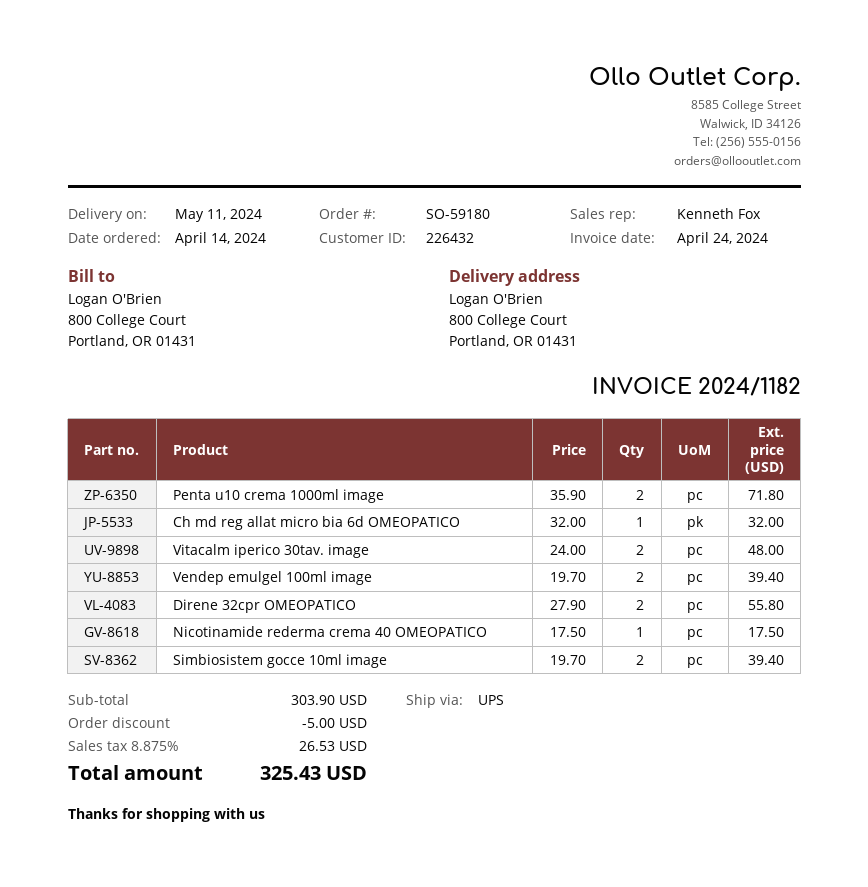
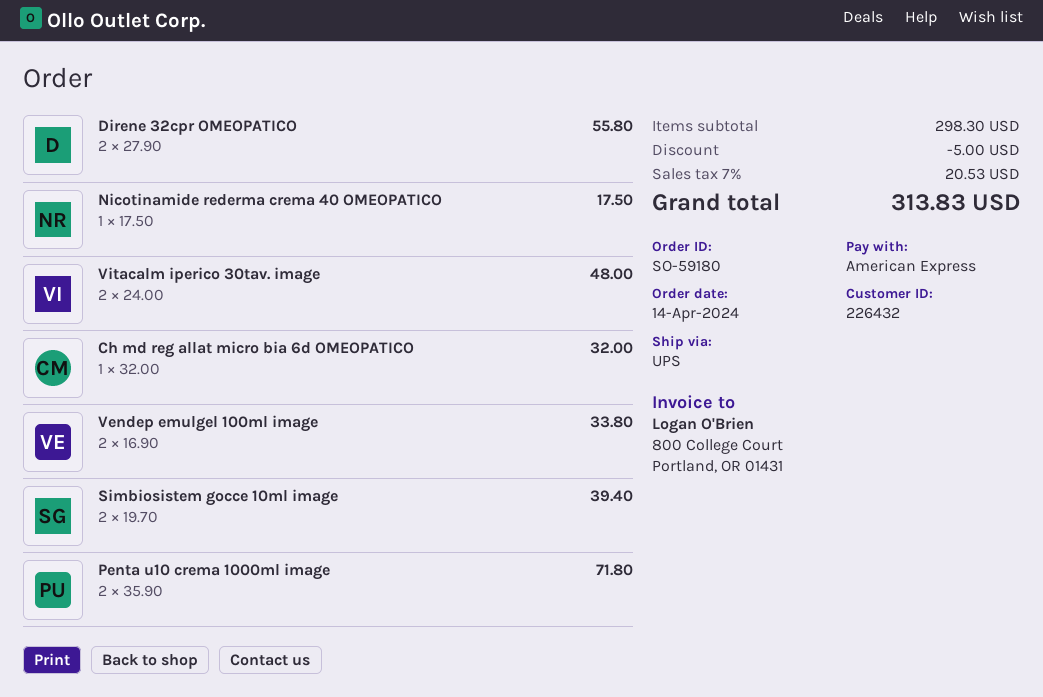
Vendep emulgel 100ml image: 2 x 19.70 = 39.40 -> 2 x 16.90 = 33.80
subtotal: 303.90 -> 298.30
tax: 8.875% = 26.53 -> 7% = 20.53
total: 325.43 -> 313.83

